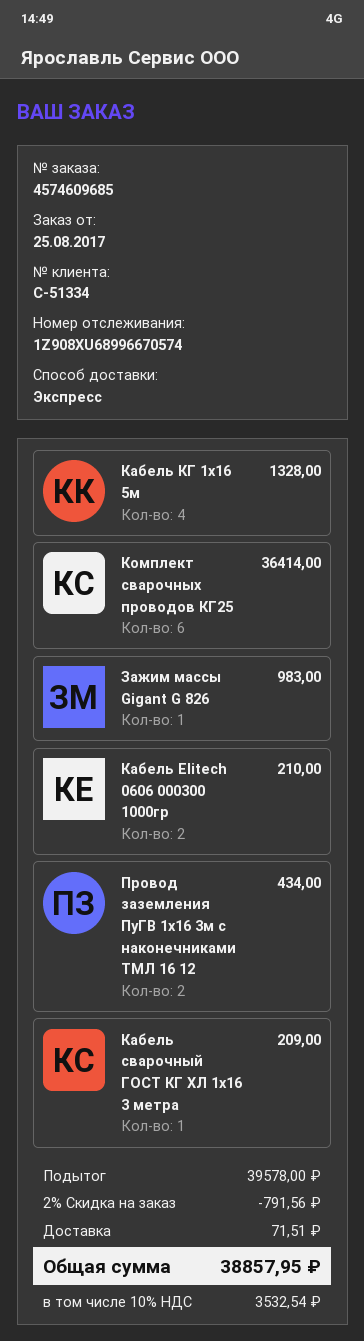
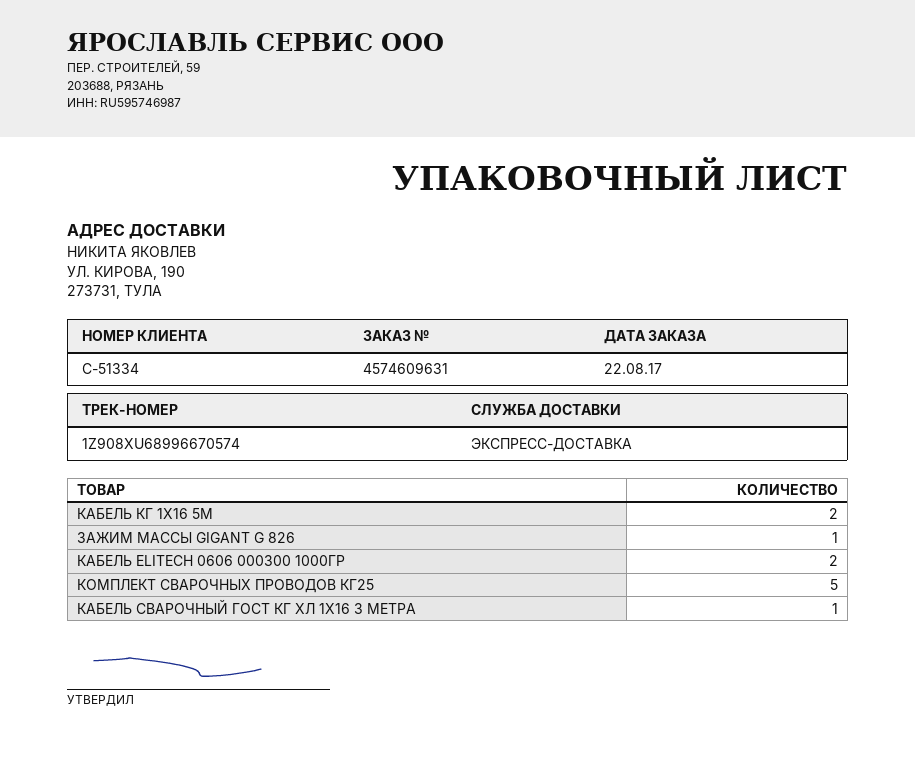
order number: 4574609685 -> 4574609631
order date: 2017-08-25 -> 2017-08-22
Кабель КГ 1х16 5м: 4 -> 2
Комплект сварочных проводов КГ25: 6 -> 5
Провод заземления ПуГВ 1x16 3м с наконечниками ТМЛ 16 12: 2 -> none

